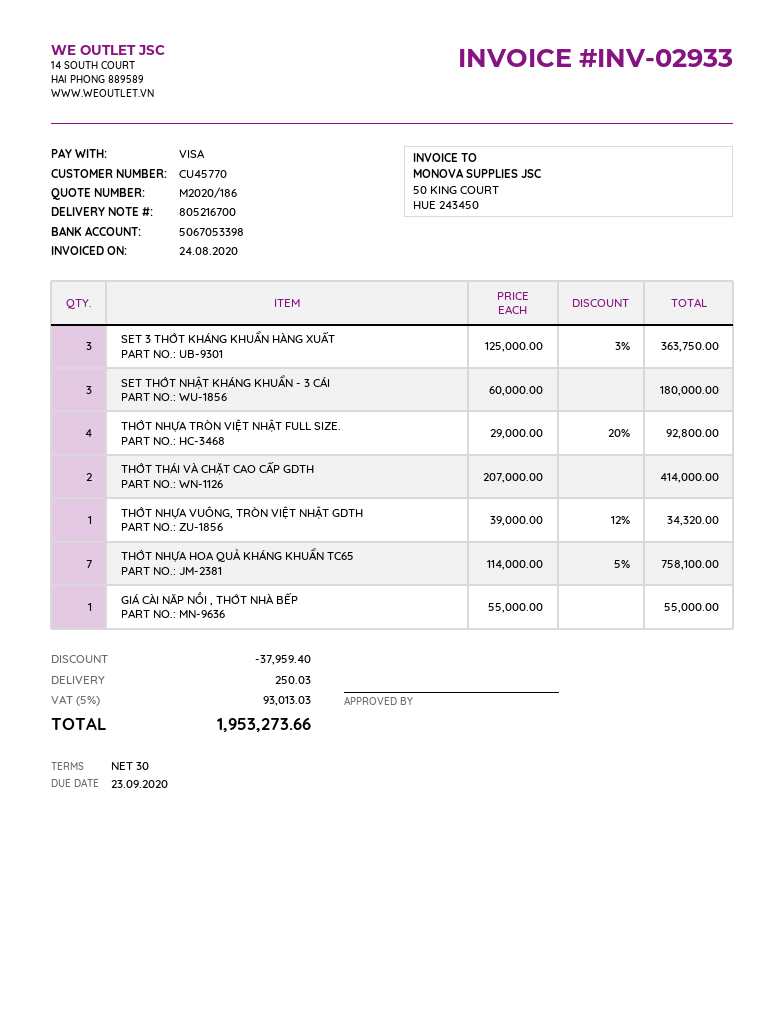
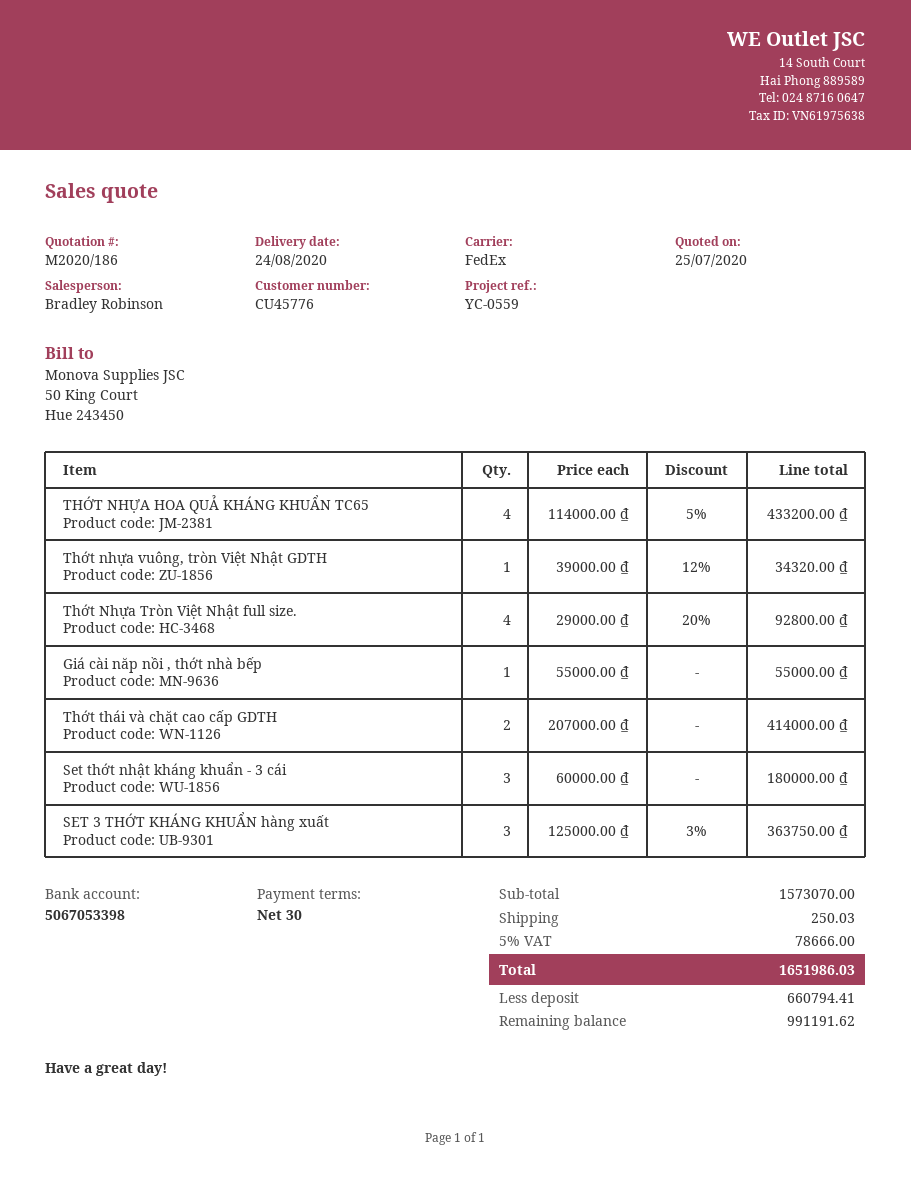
customer number: CU45770 -> CU45776
THỚT NHỰA HOA QUẢ KHÁNG KHUẨN TC65: 7 x 114000.00 - 5% = 758100.00 -> 4 x 114000.00 - 5% = 433200.00
discount: 37959.40 -> none
tax: 5% = 93013.03 -> 5% = 78666.00
total: 1953273.66 -> 1651986.03

